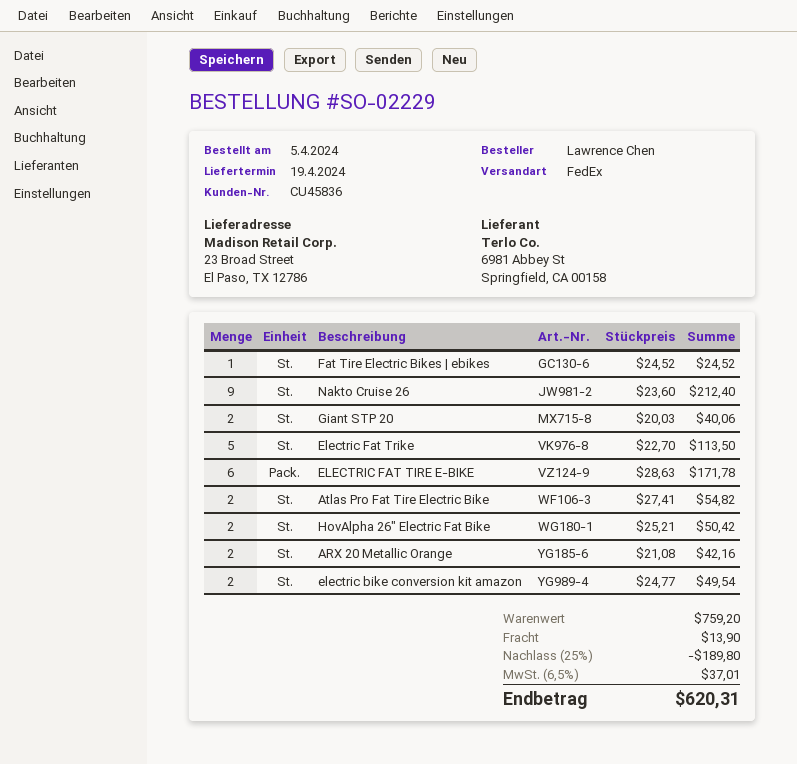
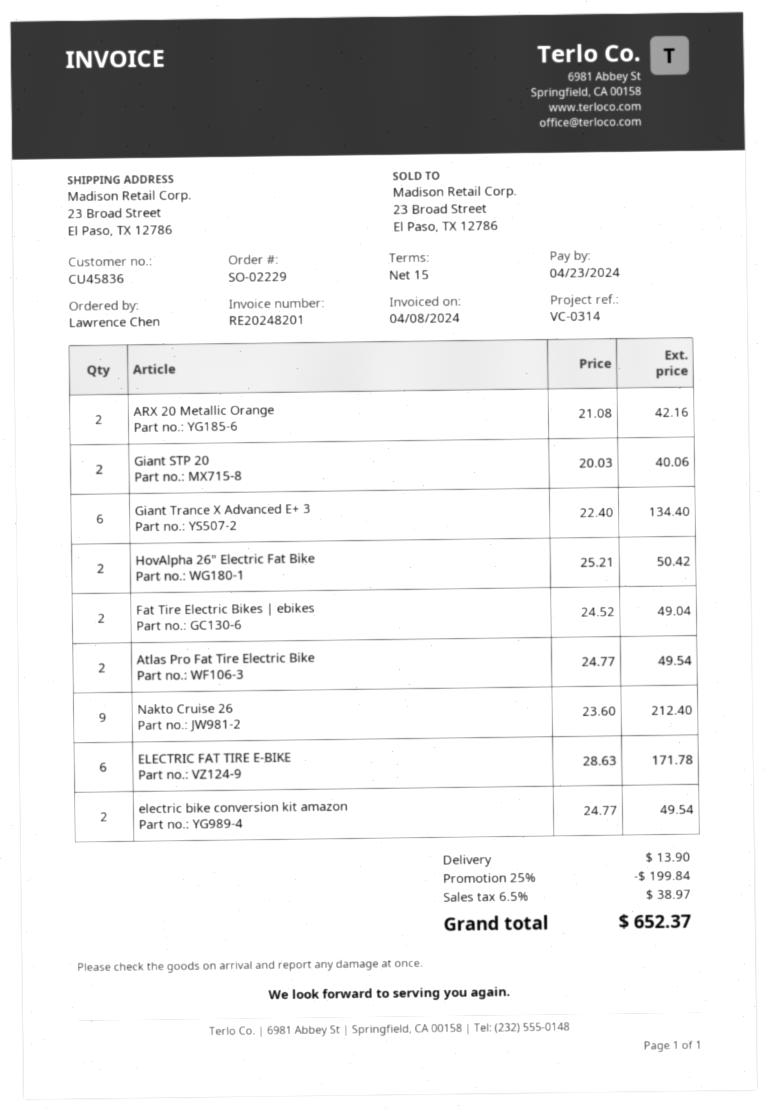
Fat Tire Electric Bikes | ebikes: 1 x 24.52 = 24.52 -> 2 x 24.52 = 49.04
Electric Fat Trike: 5 x 22.70 = 113.50 -> none
Atlas Pro Fat Tire Electric Bike: 2 x 27.41 = 54.82 -> 2 x 24.77 = 49.54
Giant Trance X Advanced E+ 3: none -> 6 x 22.40 = 134.40
discount: 25% = 189.80 -> 25% = 199.84
tax: 6.5% = 37.01 -> 6.5% = 38.97
total: 620.31 -> 652.37

